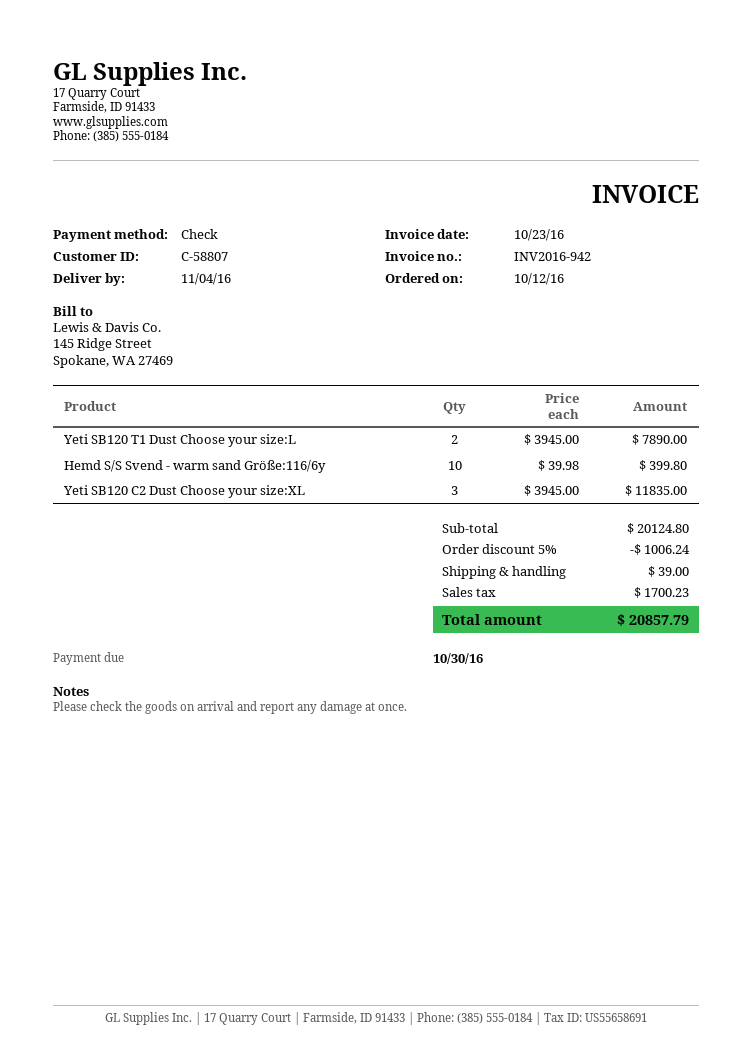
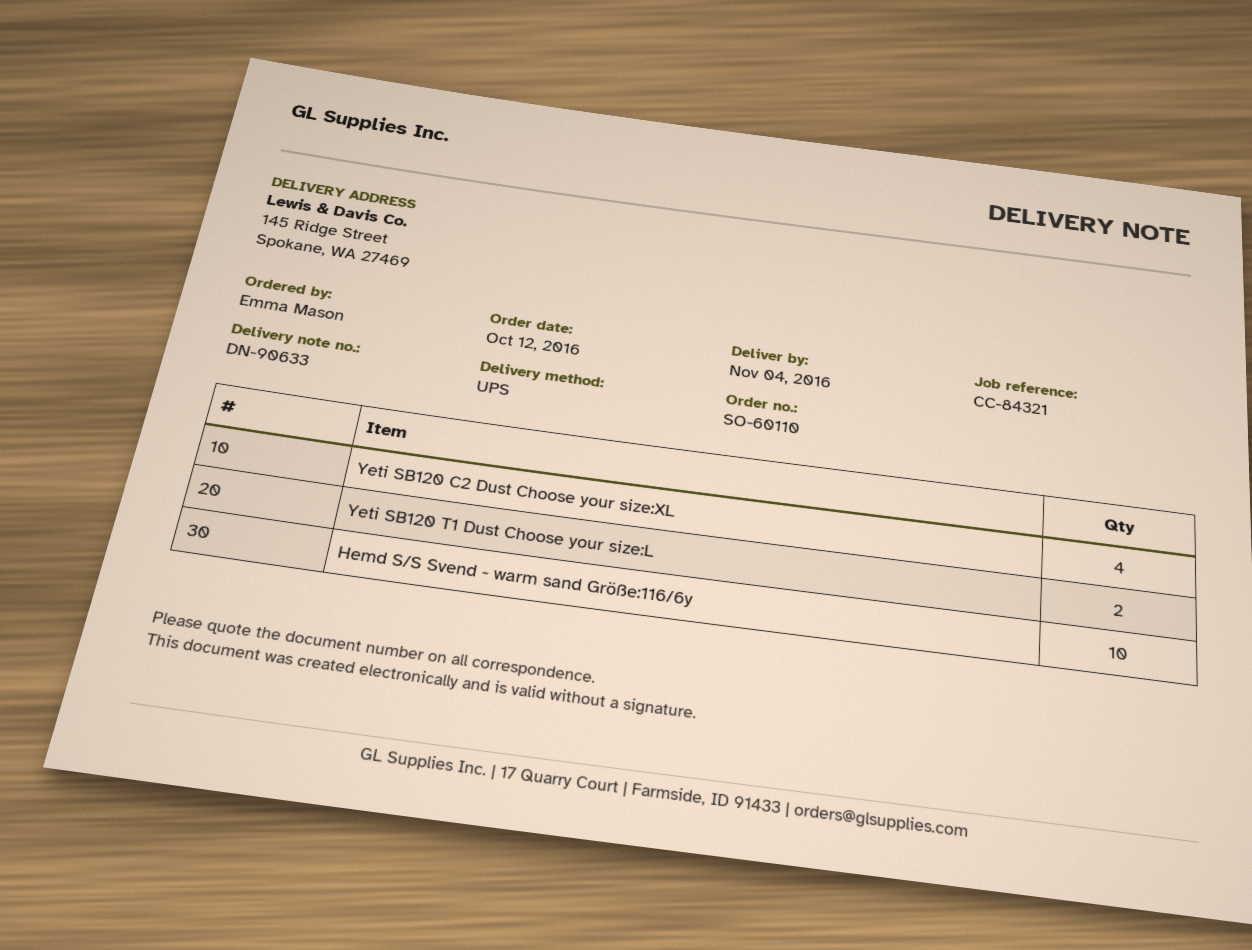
Yeti SB120 C2 Dust Choose your size:XL: 3 -> 4

